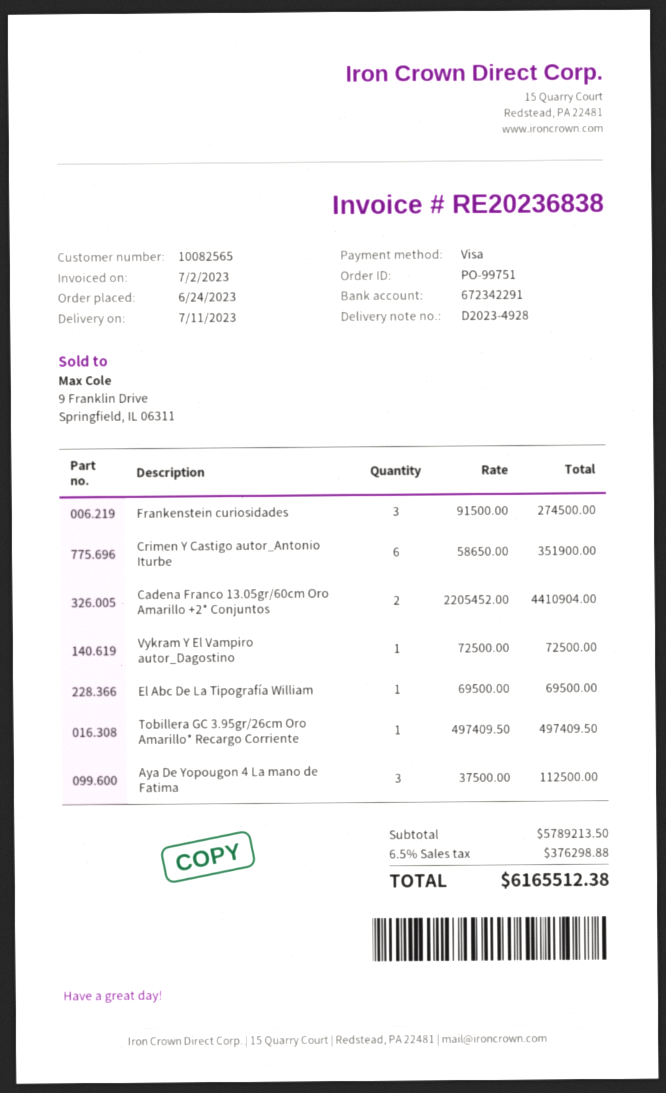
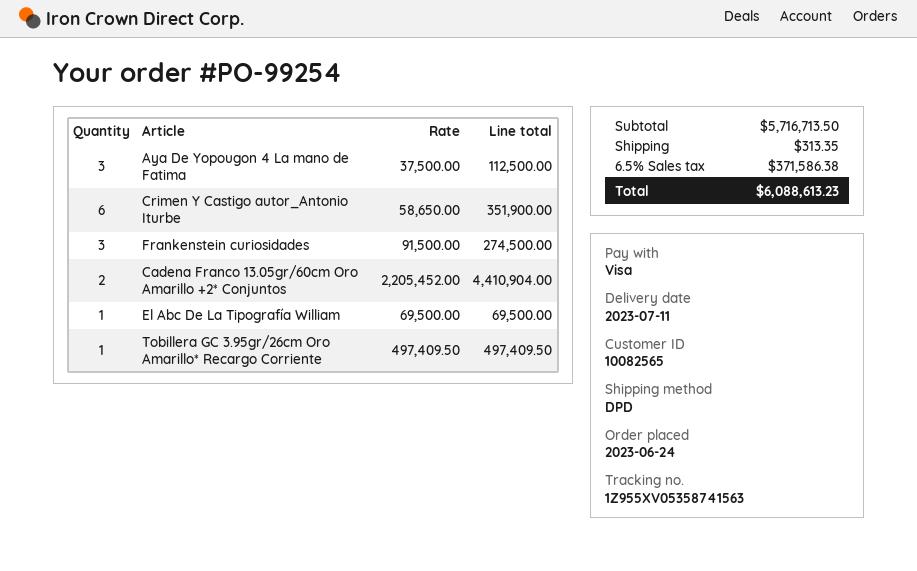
order number: PO-99751 -> PO-99254
Vykram Y El Vampiro autor_Dagostino: 1 x 72500.00 = 72500.00 -> none
subtotal: 5789213.50 -> 5716713.50
shipping: none -> 313.35
tax: 6.5% = 376298.88 -> 6.5% = 371586.38
total: 6165512.38 -> 6088613.23

